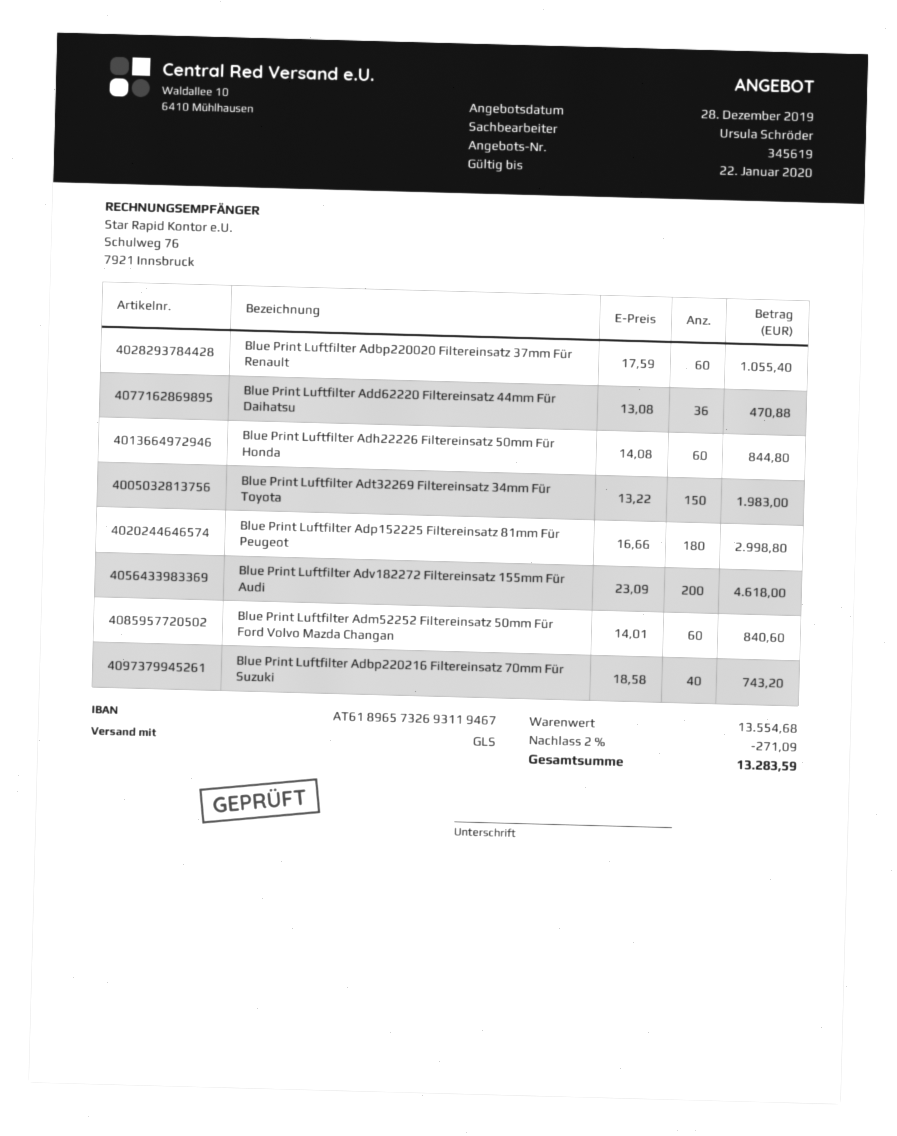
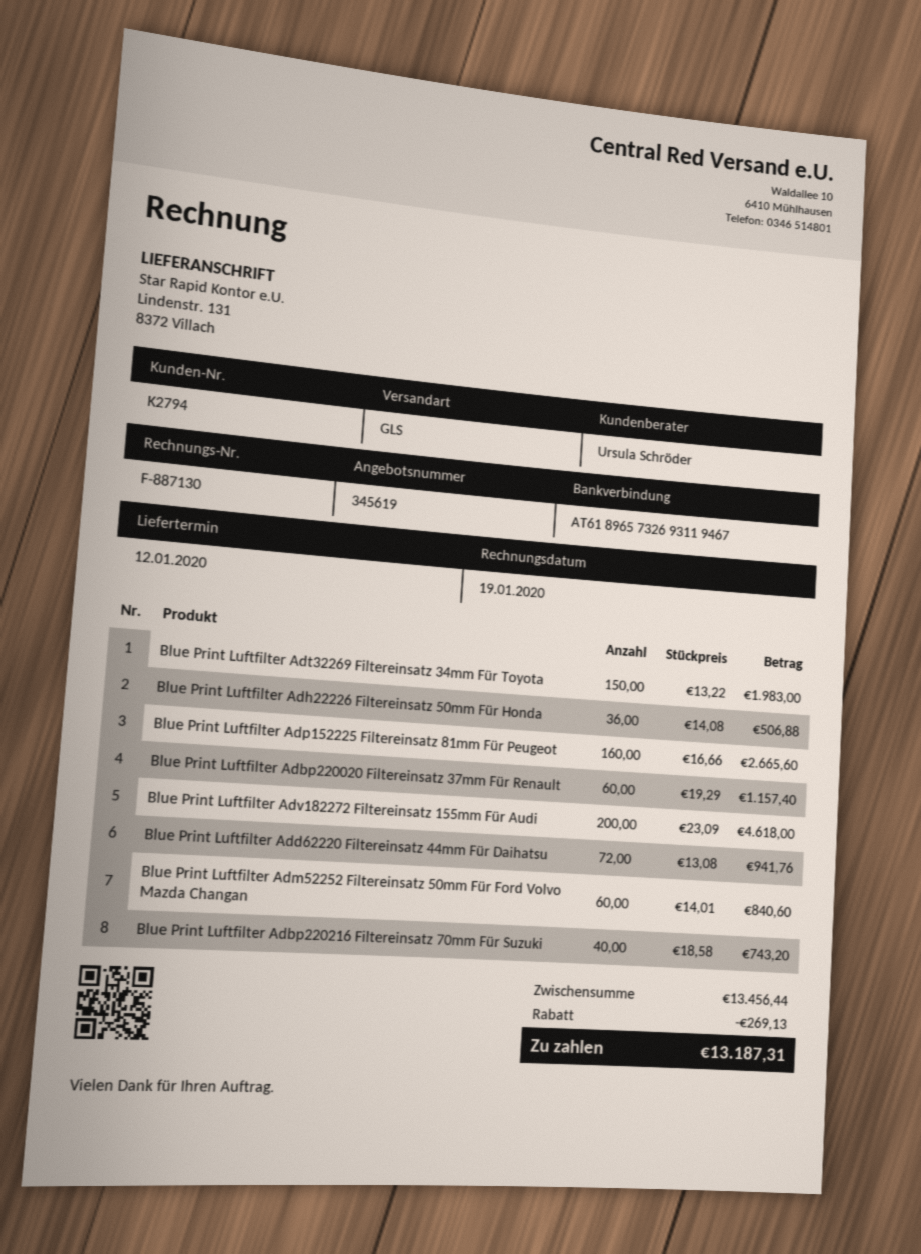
Blue Print Luftfilter Adbp220020 Filtereinsatz 37mm Für Renault: 60 x 17.59 = 1055.40 -> 60 x 19.29 = 1157.40
Blue Print Luftfilter Add62220 Filtereinsatz 44mm Für Daihatsu: 36 x 13.08 = 470.88 -> 72 x 13.08 = 941.76
Blue Print Luftfilter Adh22226 Filtereinsatz 50mm Für Honda: 60 x 14.08 = 844.80 -> 36 x 14.08 = 506.88
Blue Print Luftfilter Adp152225 Filtereinsatz 81mm Für Peugeot: 180 x 16.66 = 2998.80 -> 160 x 16.66 = 2665.60
subtotal: 13554.68 -> 13456.44
discount: 271.09 -> 269.13
total: 13283.59 -> 13187.31

